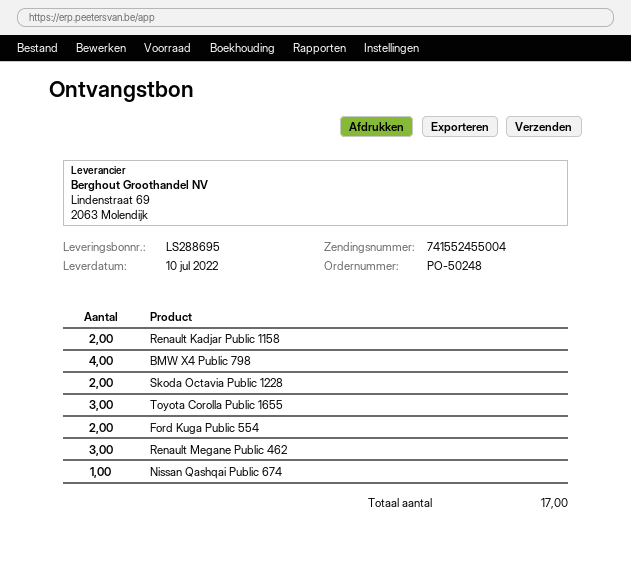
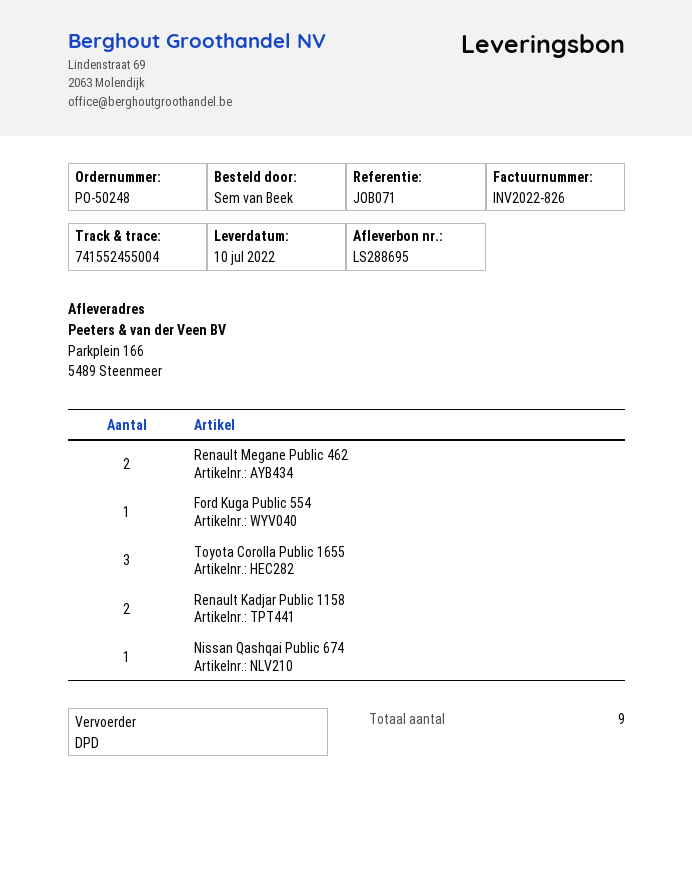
BMW X4 Public 798: 4 -> none
Skoda Octavia Public 1228: 2 -> none
Ford Kuga Public 554: 2 -> 1
Renault Megane Public 462: 3 -> 2
total quantity: 17 -> 9

